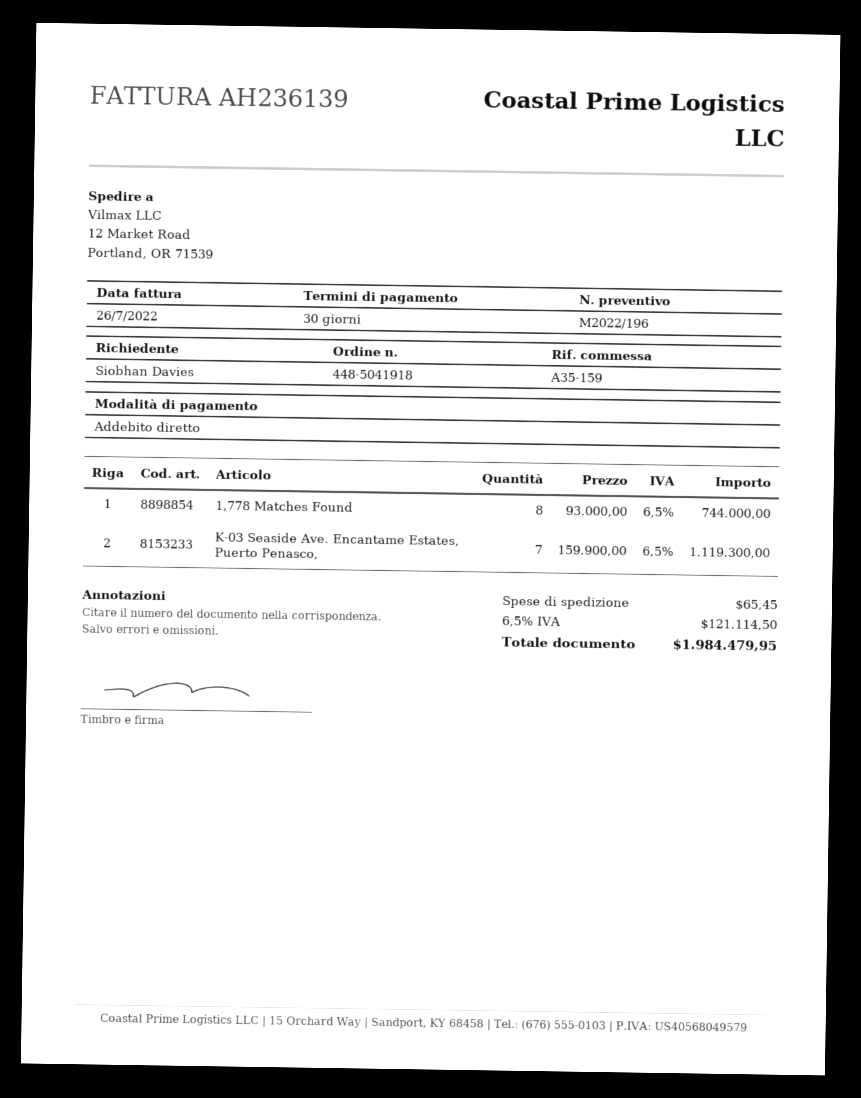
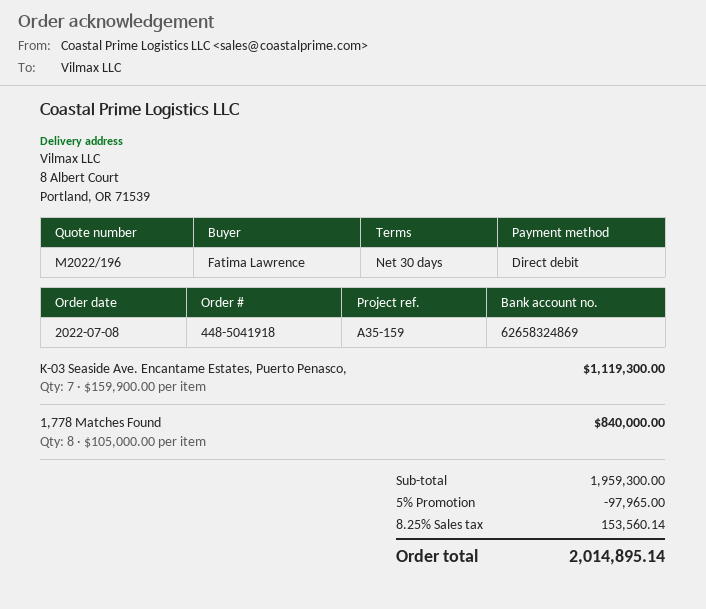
ordered by: Siobhan Davies -> Fatima Lawrence
ship to: 12 Market Road, Portland, OR 71539 -> 8 Albert Court, Portland, OR 71539
1,778 Matches Found: 8 x 93000.00 = 744000.00 -> 8 x 105000.00 = 840000.00
discount: none -> 5% = 97965.00
shipping: 65.45 -> none
tax: 6.5% = 121114.50 -> 8.25% = 153560.14
total: 1984479.95 -> 2014895.14

